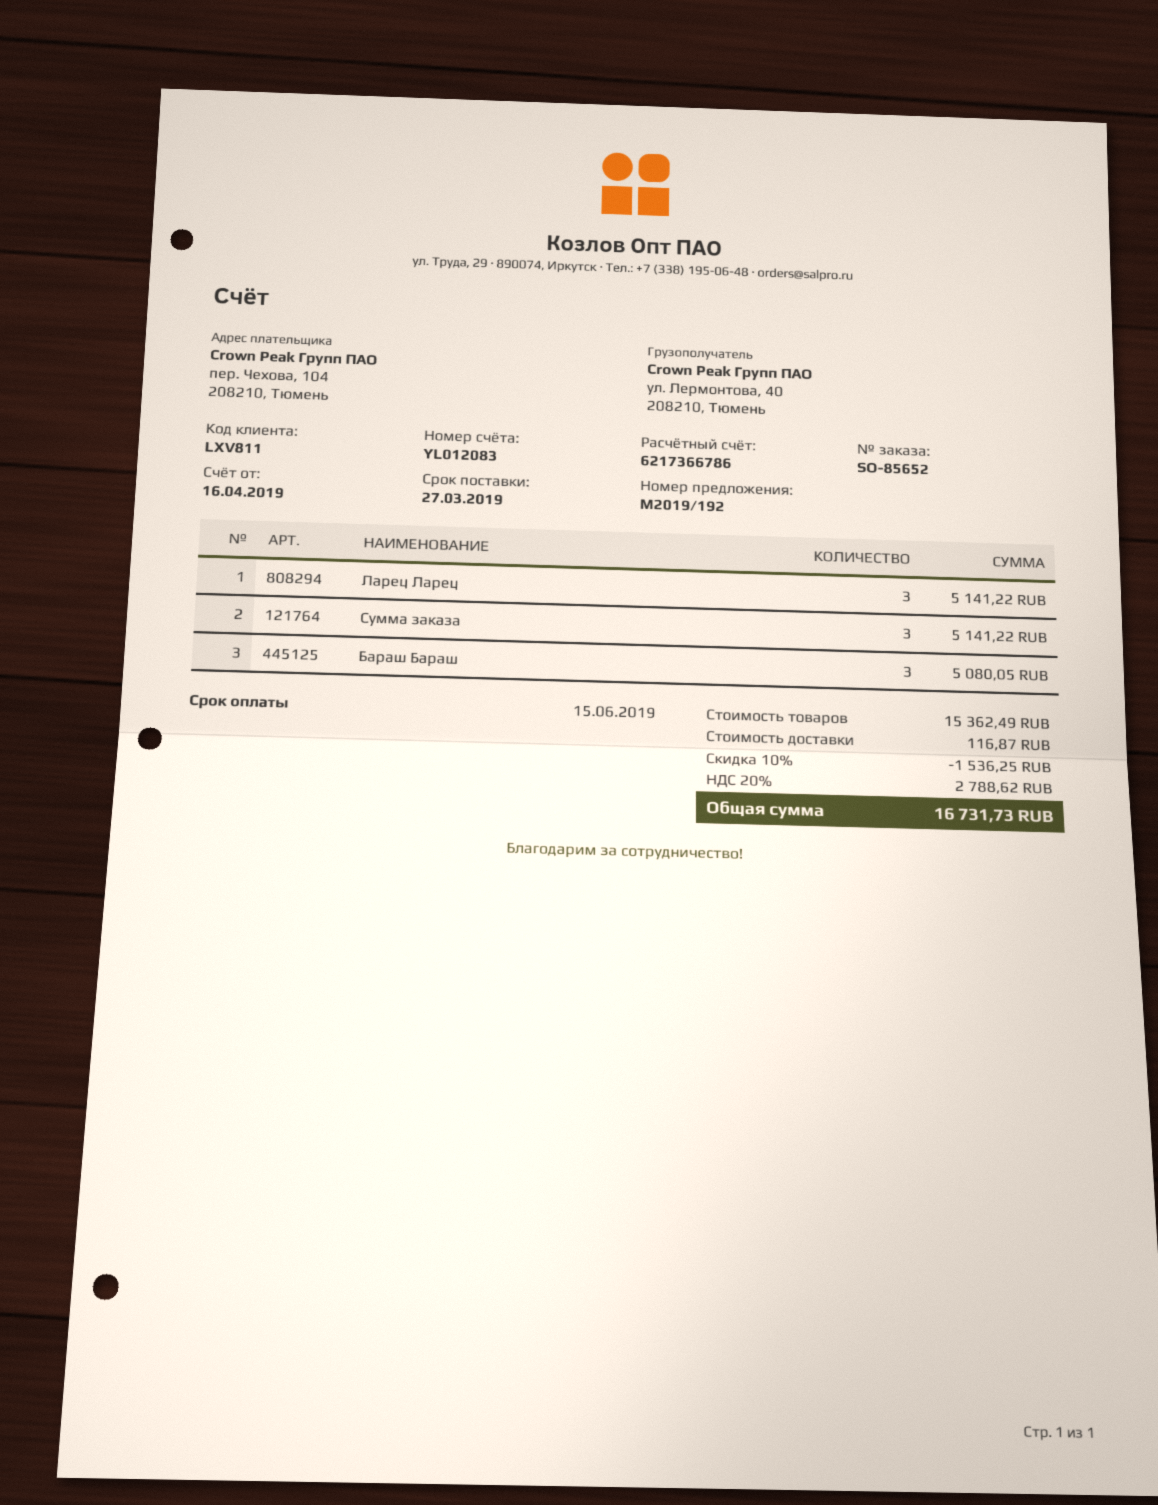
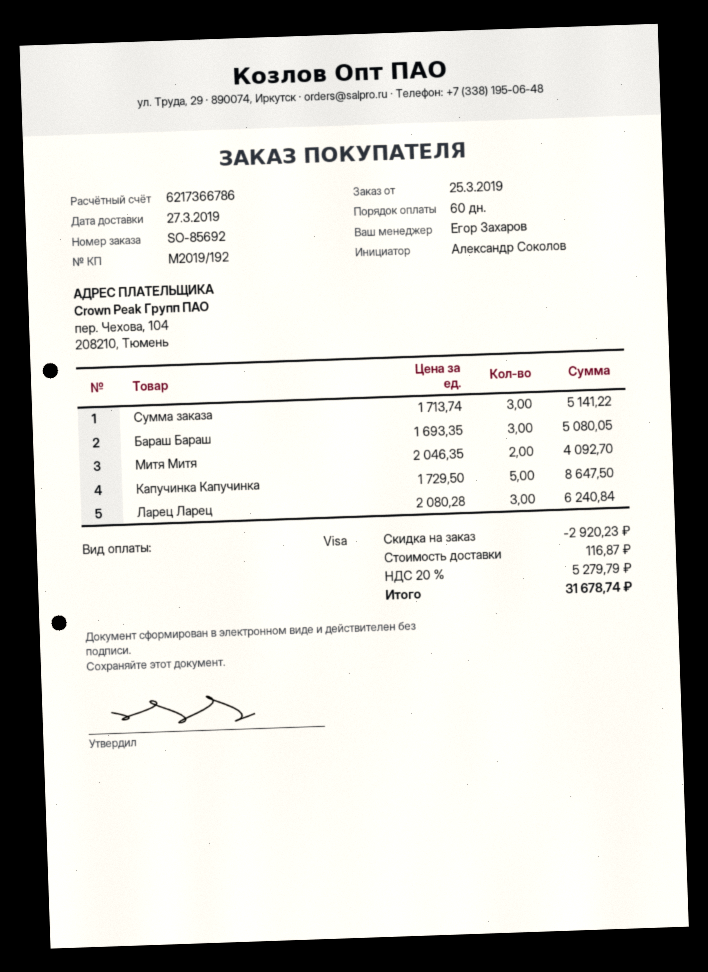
order number: SO-85652 -> SO-85692
Ларец Ларец: 3 for 5141.22 -> 3 for 6240.84
Митя Митя: none -> 2 for 4092.70
Капучинка Капучинка: none -> 5 for 8647.50
discount: 1536.25 -> 2920.23
tax: 20% = 2788.62 -> 20% = 5279.79
total: 16731.73 -> 31678.74

